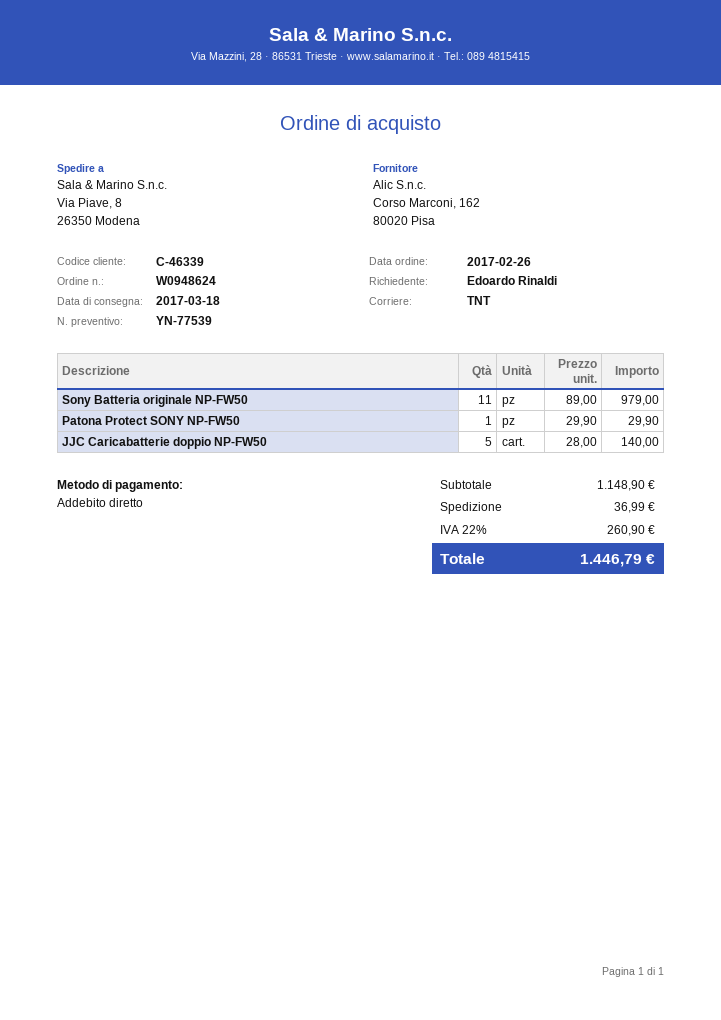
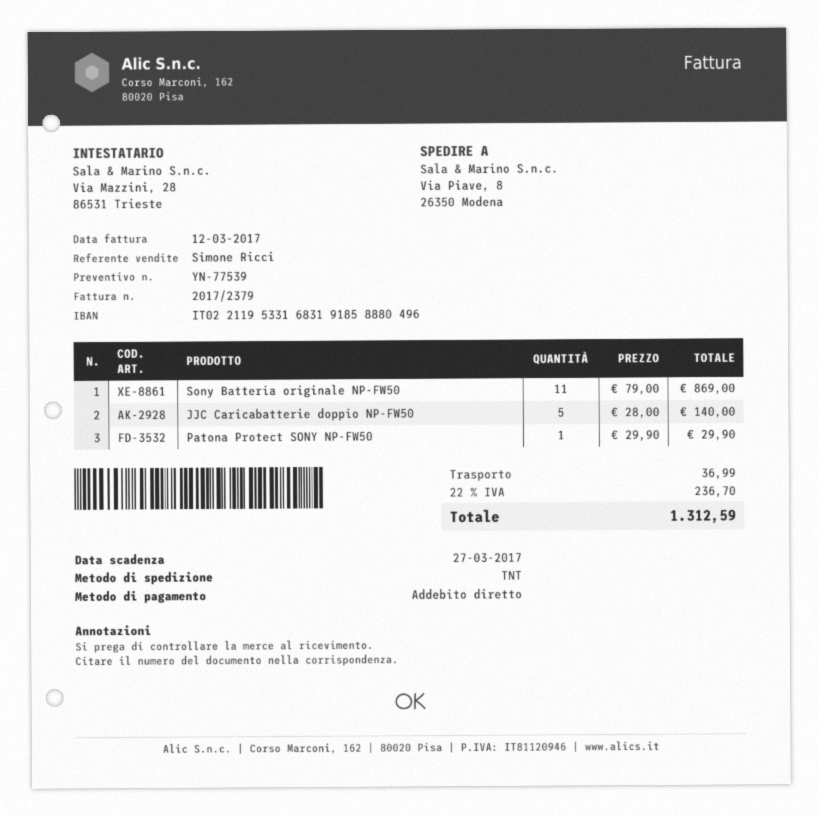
Sony Batteria originale NP-FW50: 11 x 89.00 = 979.00 -> 11 x 79.00 = 869.00
tax: 22% = 260.90 -> 22% = 236.70
total: 1446.79 -> 1312.59

